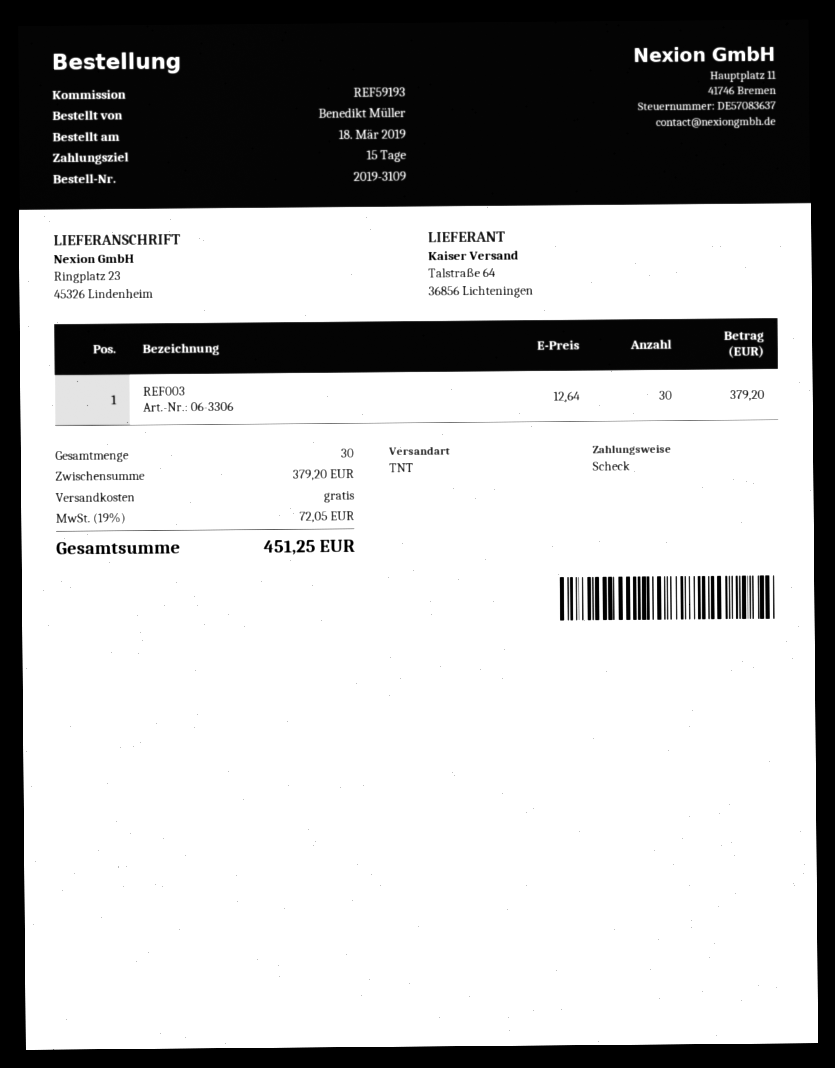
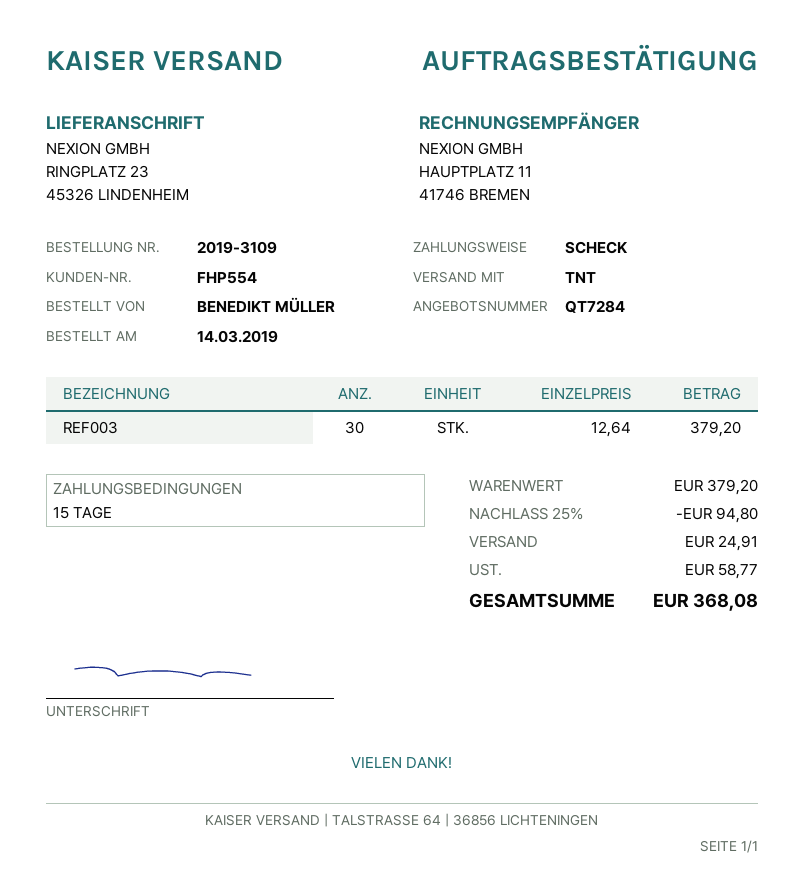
order date: 2019-03-18 -> 2019-03-14
discount: none -> 25% = 94.80
shipping: 0.00 -> 24.91
tax: 72.05 -> 58.77
total: 451.25 -> 368.08

